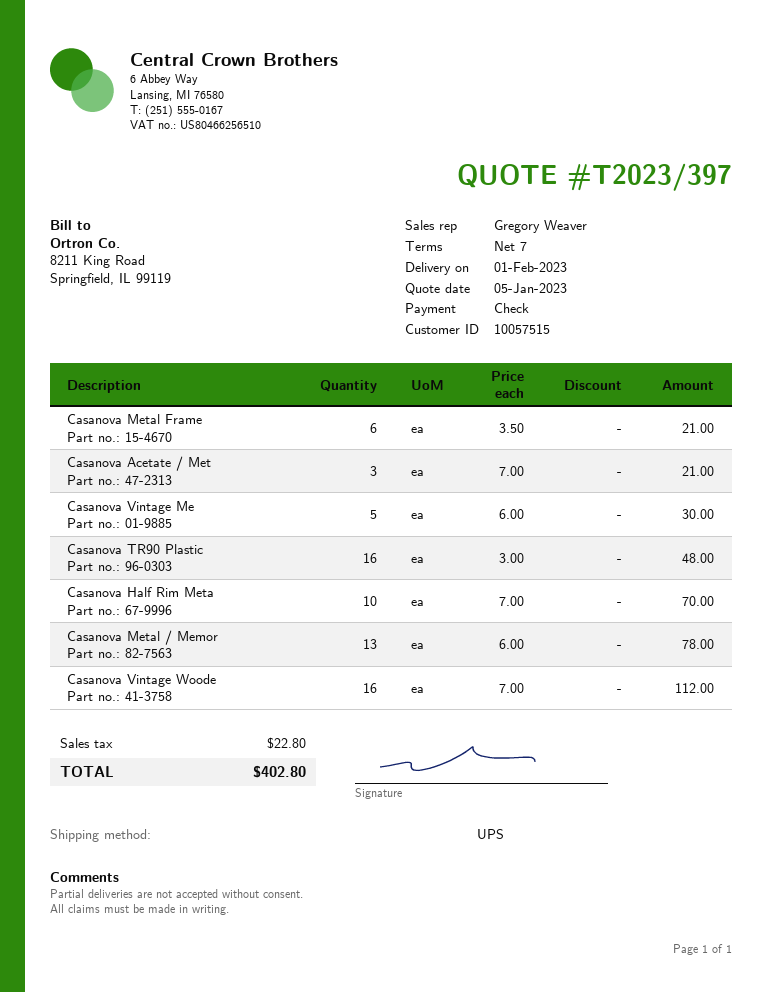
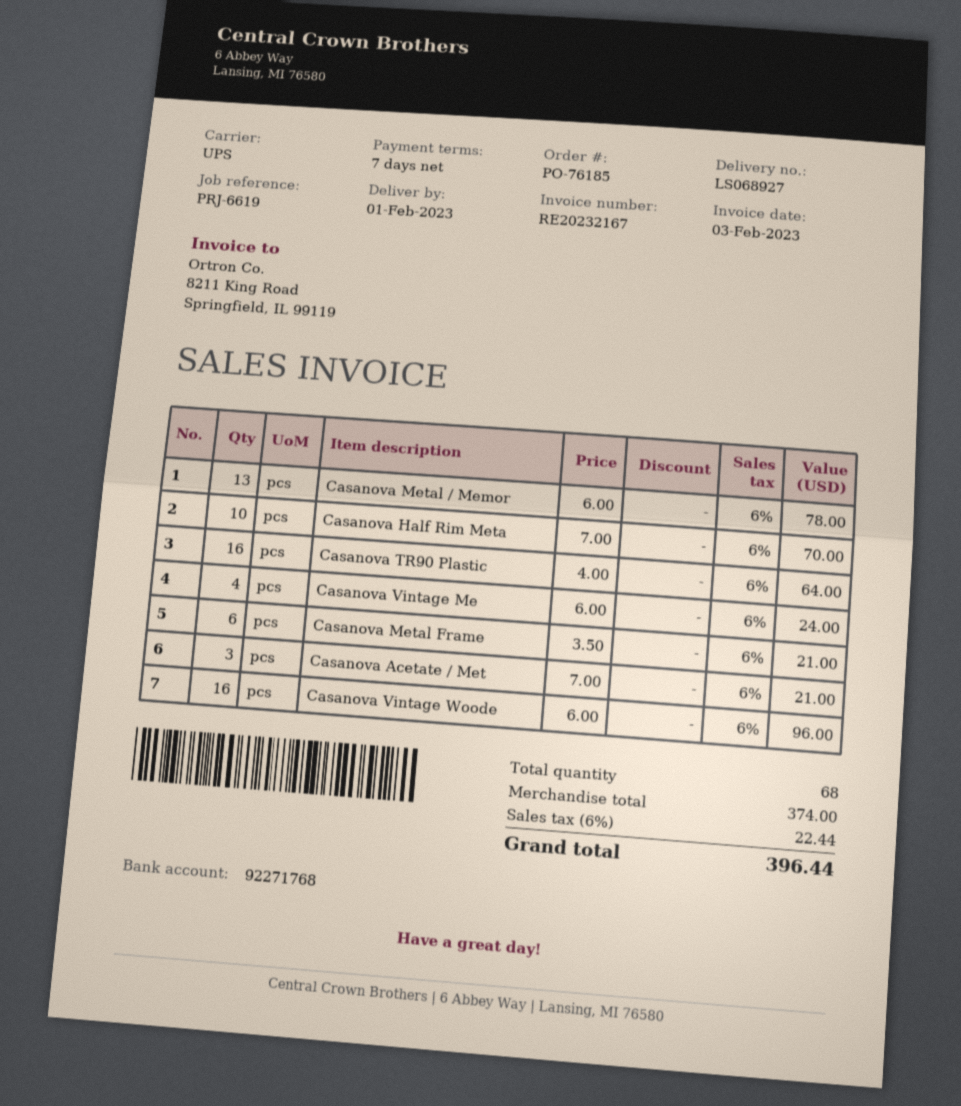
Casanova Vintage Me: 5 x 6.00 = 30.00 -> 4 x 6.00 = 24.00
Casanova TR90 Plastic: 16 x 3.00 = 48.00 -> 16 x 4.00 = 64.00
Casanova Vintage Woode: 16 x 7.00 = 112.00 -> 16 x 6.00 = 96.00
tax: 22.80 -> 22.44
total: 402.80 -> 396.44

